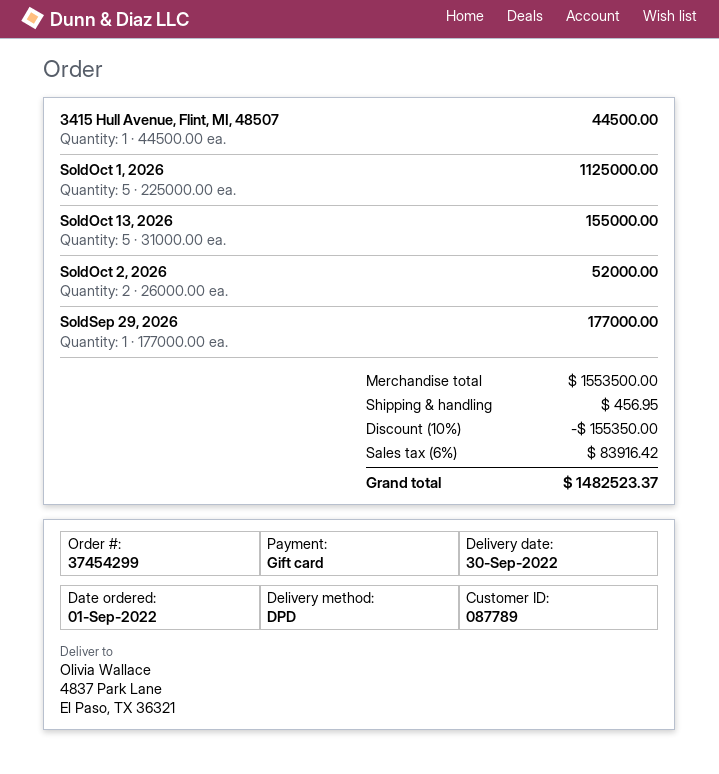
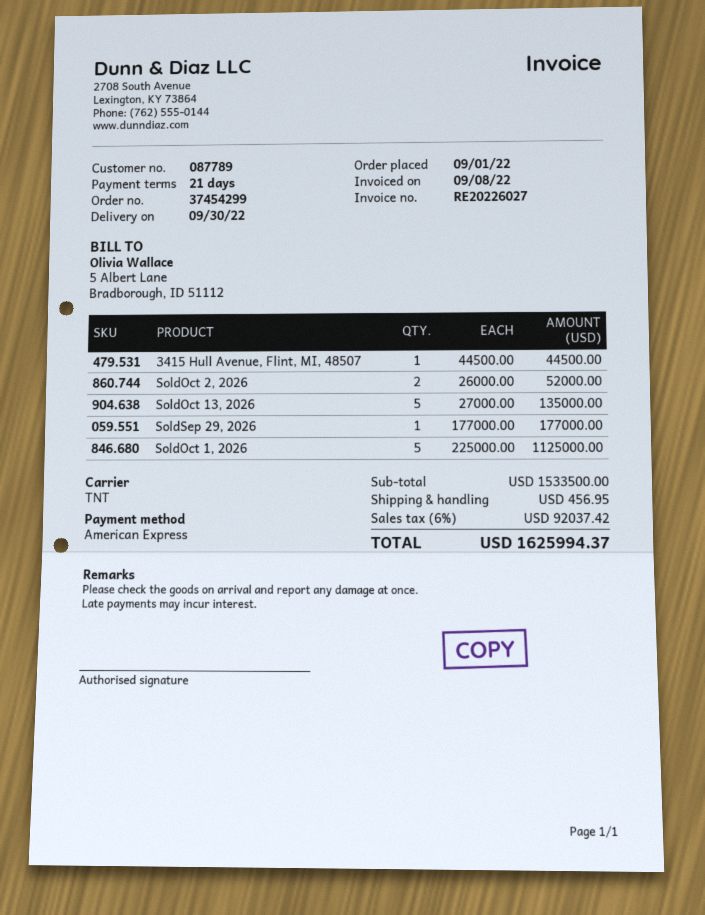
payment method: gift card -> American Express
shipping method: DPD -> TNT
SoldOct 13, 2026: 5 x 31000.00 = 155000.00 -> 5 x 27000.00 = 135000.00
subtotal: 1553500.00 -> 1533500.00
discount: 10% = 155350.00 -> none
tax: 6% = 83916.42 -> 6% = 92037.42
total: 1482523.37 -> 1625994.37

